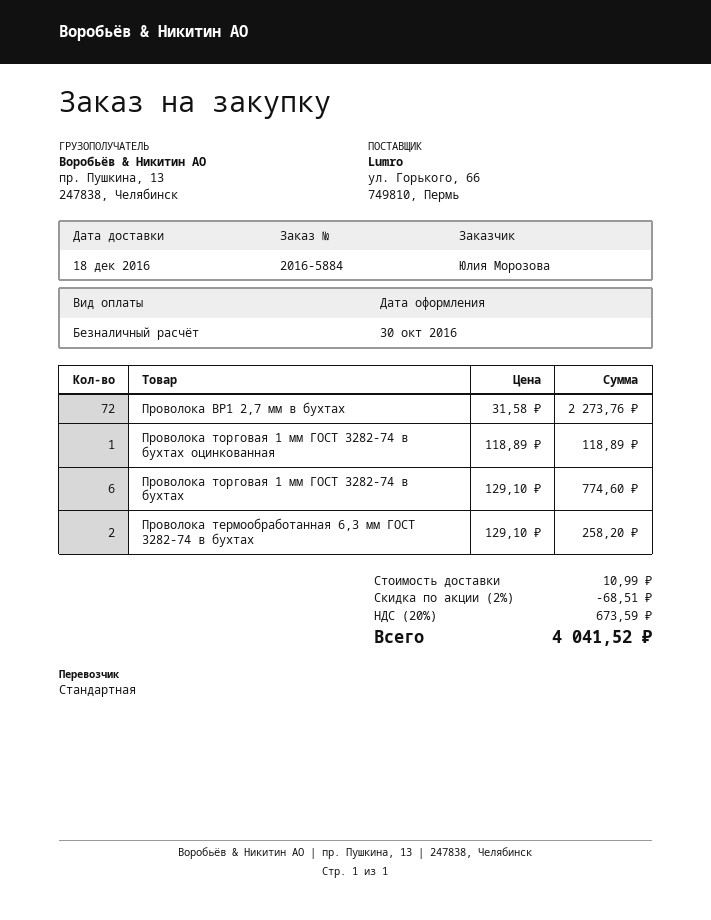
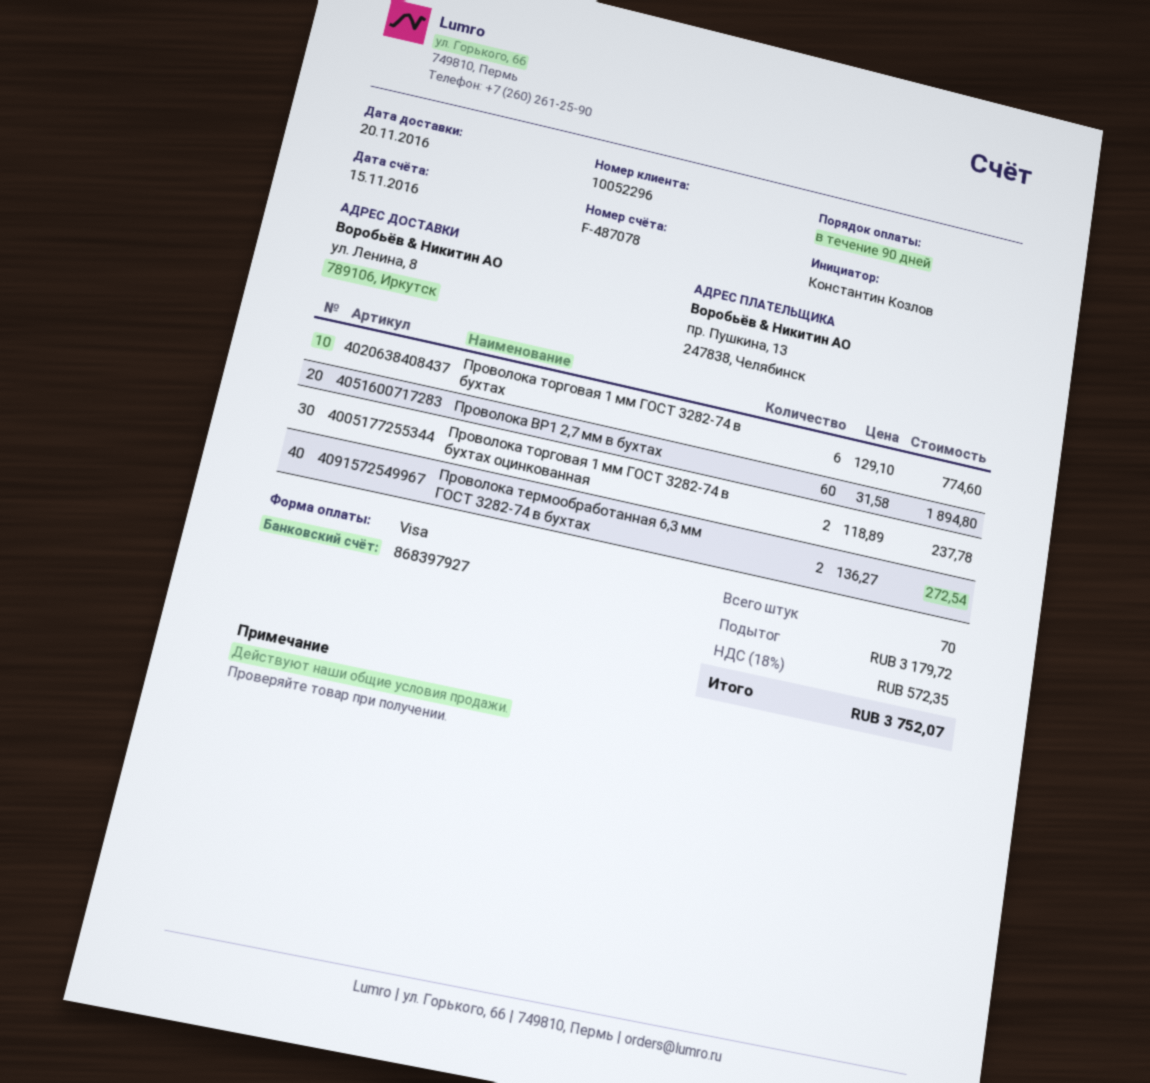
delivery date: 2016-12-18 -> 2016-11-20
ordered by: Юлия Морозова -> Константин Козлов
payment method: bank transfer -> Visa
ship to: пр. Пушкина, 13, 247838, Челябинск -> ул. Ленина, 8, 789106, Иркутск
Проволока ВР1 2,7 мм в бухтах: 72 x 31.58 = 2273.76 -> 60 x 31.58 = 1894.80
Проволока торговая 1 мм ГОСТ 3282-74 в бухтах оцинкованная: 1 x 118.89 = 118.89 -> 2 x 118.89 = 237.78
Проволока термообработанная 6,3 мм ГОСТ 3282-74 в бухтах: 2 x 129.10 = 258.20 -> 2 x 136.27 = 272.54
discount: 2% = 68.51 -> none
shipping: 10.99 -> none
tax: 20% = 673.59 -> 18% = 572.35
total: 4041.52 -> 3752.07

